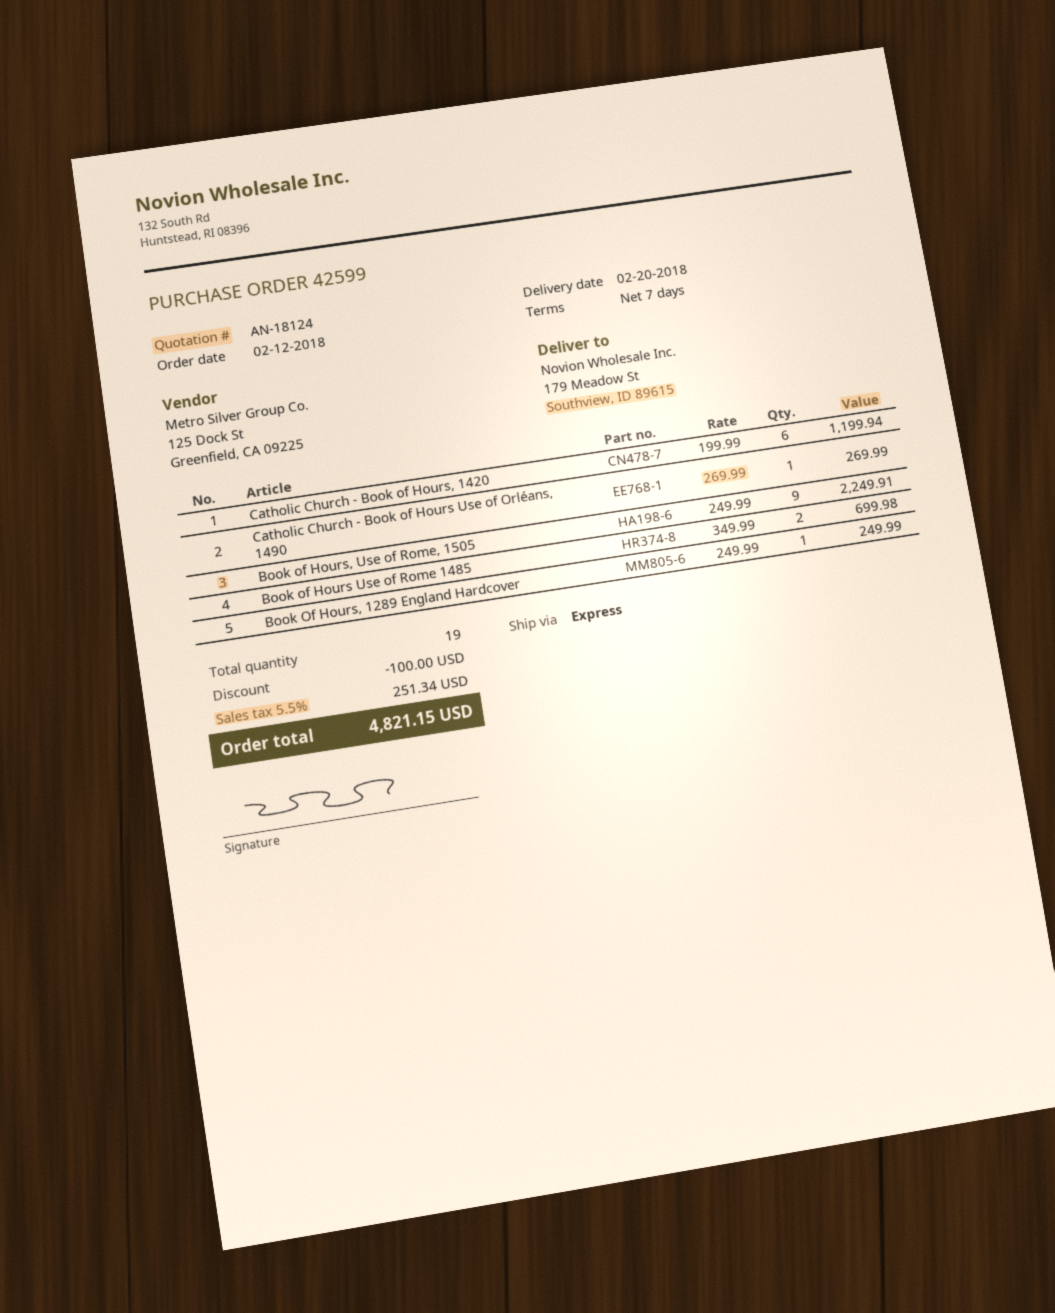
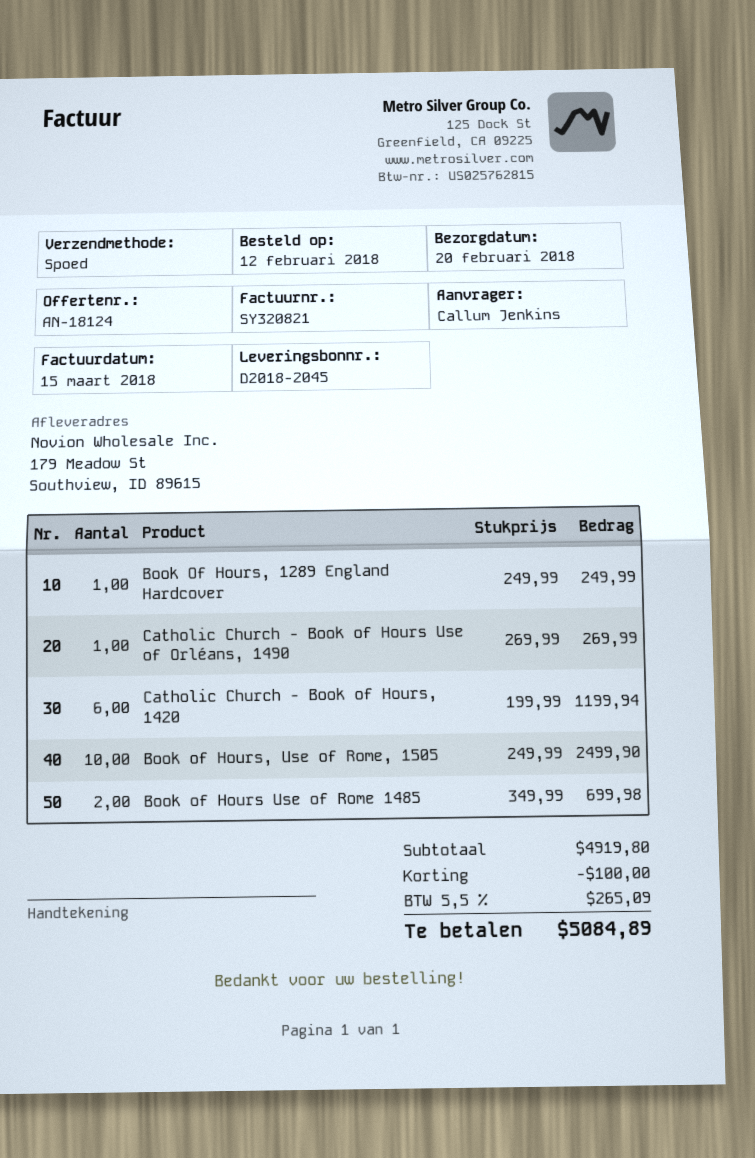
Book of Hours, Use of Rome, 1505: 9 x 249.99 = 2249.91 -> 10 x 249.99 = 2499.90
tax: 5.5% = 251.34 -> 5.5% = 265.09
total: 4821.15 -> 5084.89

